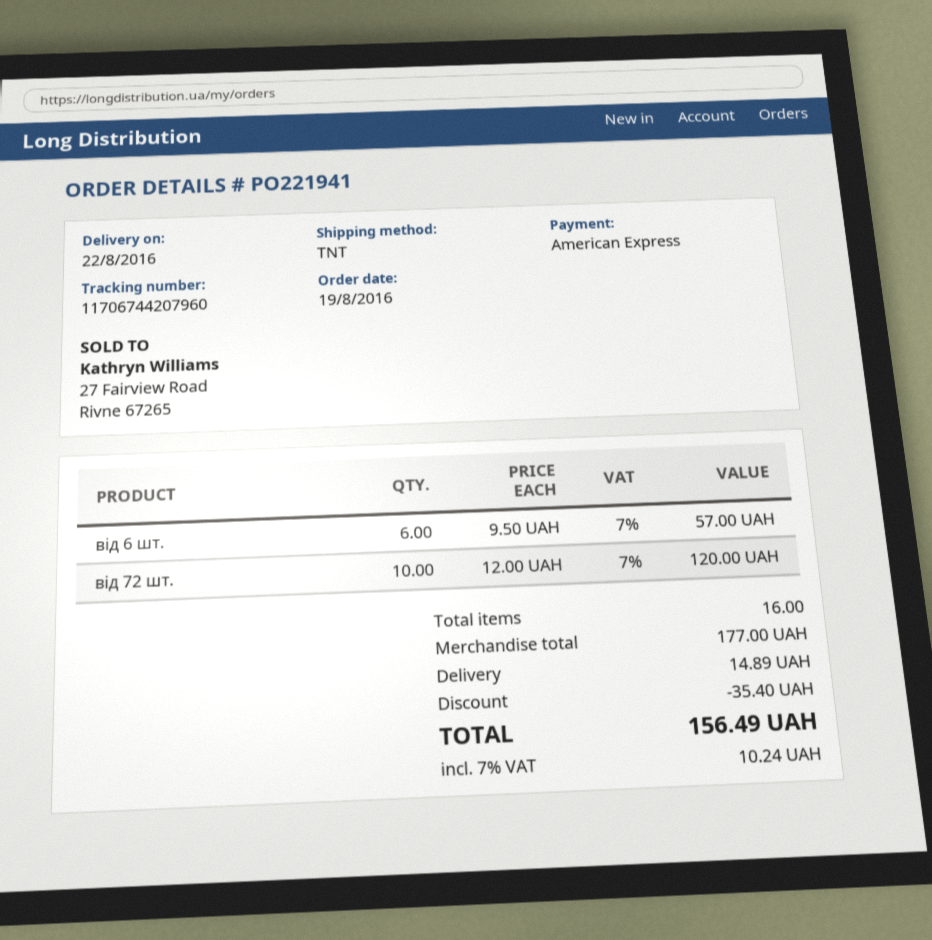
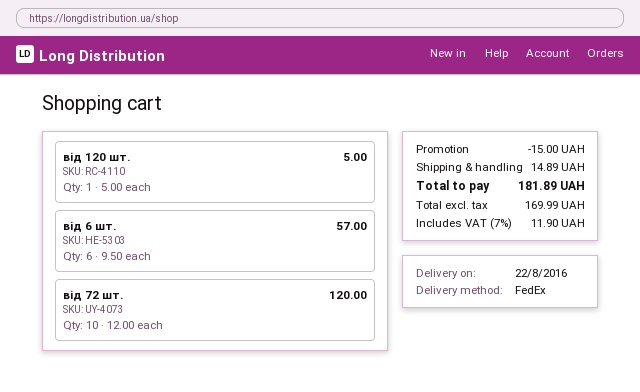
shipping method: TNT -> FedEx
від 120 шт.: none -> 1 x 5.00 = 5.00
discount: 35.40 -> 15.00
tax: 7% = 10.24 -> 7% = 11.90
total: 156.49 -> 181.89

